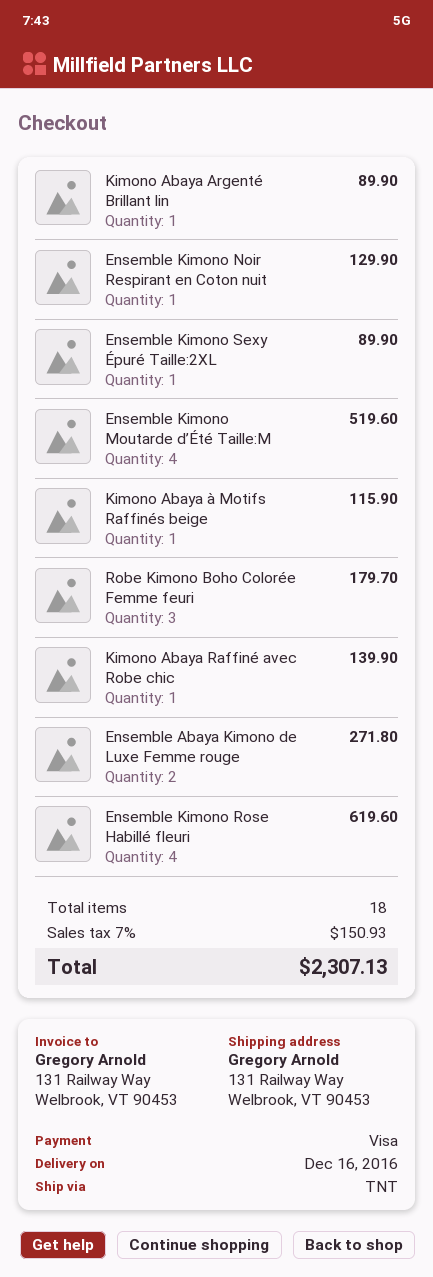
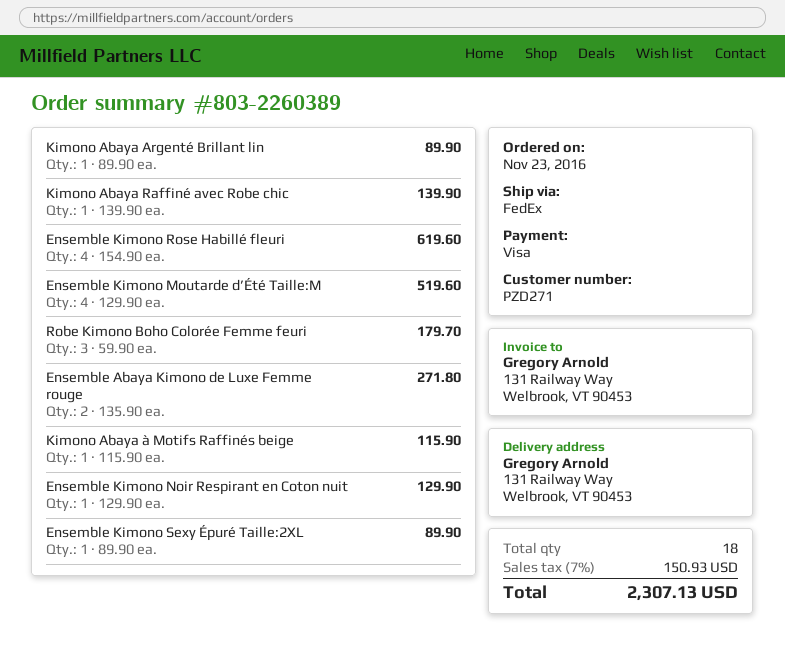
shipping method: TNT -> FedEx

